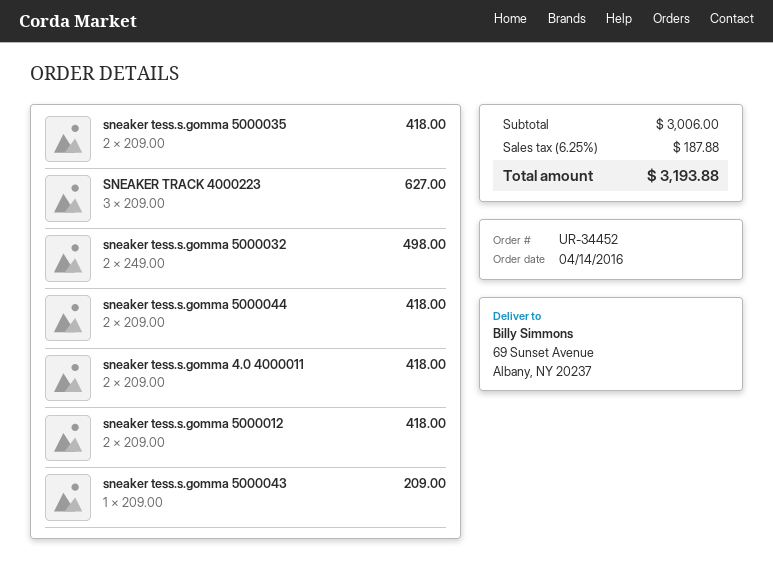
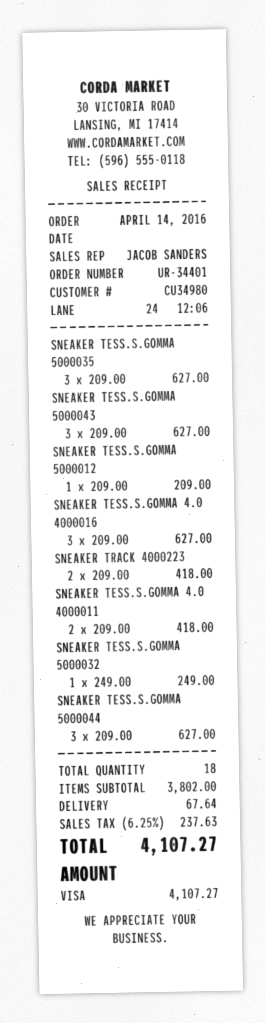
order number: UR-34452 -> UR-34401
sneaker tess.s.gomma 5000035: 2 x 209.00 = 418.00 -> 3 x 209.00 = 627.00
SNEAKER TRACK 4000223: 3 x 209.00 = 627.00 -> 2 x 209.00 = 418.00
sneaker tess.s.gomma 5000032: 2 x 249.00 = 498.00 -> 1 x 249.00 = 249.00
sneaker tess.s.gomma 5000044: 2 x 209.00 = 418.00 -> 3 x 209.00 = 627.00
sneaker tess.s.gomma 5000012: 2 x 209.00 = 418.00 -> 1 x 209.00 = 209.00
sneaker tess.s.gomma 5000043: 1 x 209.00 = 209.00 -> 3 x 209.00 = 627.00
SNEAKER TESS.S.GOMMA 4.0 4000016: none -> 3 x 209.00 = 627.00
subtotal: 3006.00 -> 3802.00
shipping: none -> 67.64
tax: 6.25% = 187.88 -> 6.25% = 237.63
total: 3193.88 -> 4107.27

